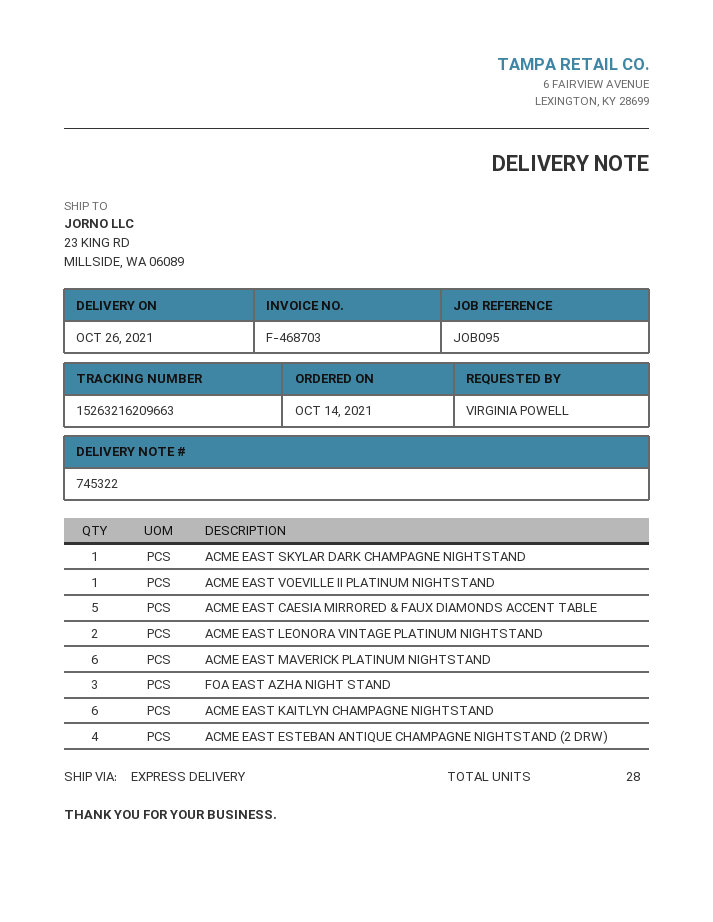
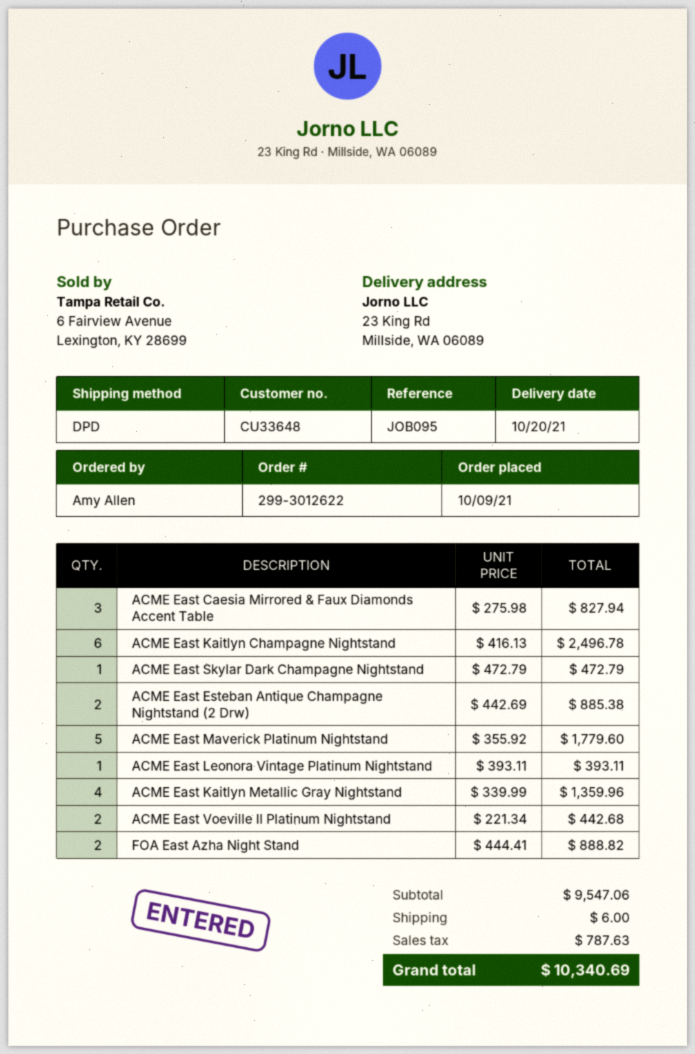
order date: 2021-10-14 -> 2021-10-09
delivery date: 2021-10-26 -> 2021-10-20
ordered by: VIRGINIA POWELL -> Amy Allen
shipping method: express -> DPD
ACME EAST VOEVILLE II PLATINUM NIGHTSTAND: 1 -> 2
ACME EAST CAESIA MIRRORED & FAUX DIAMONDS ACCENT TABLE: 5 -> 3
ACME EAST LEONORA VINTAGE PLATINUM NIGHTSTAND: 2 -> 1
ACME EAST MAVERICK PLATINUM NIGHTSTAND: 6 -> 5
FOA EAST AZHA NIGHT STAND: 3 -> 2
ACME EAST ESTEBAN ANTIQUE CHAMPAGNE NIGHTSTAND (2 DRW): 4 -> 2
ACME East Kaitlyn Metallic Gray Nightstand: none -> 4

